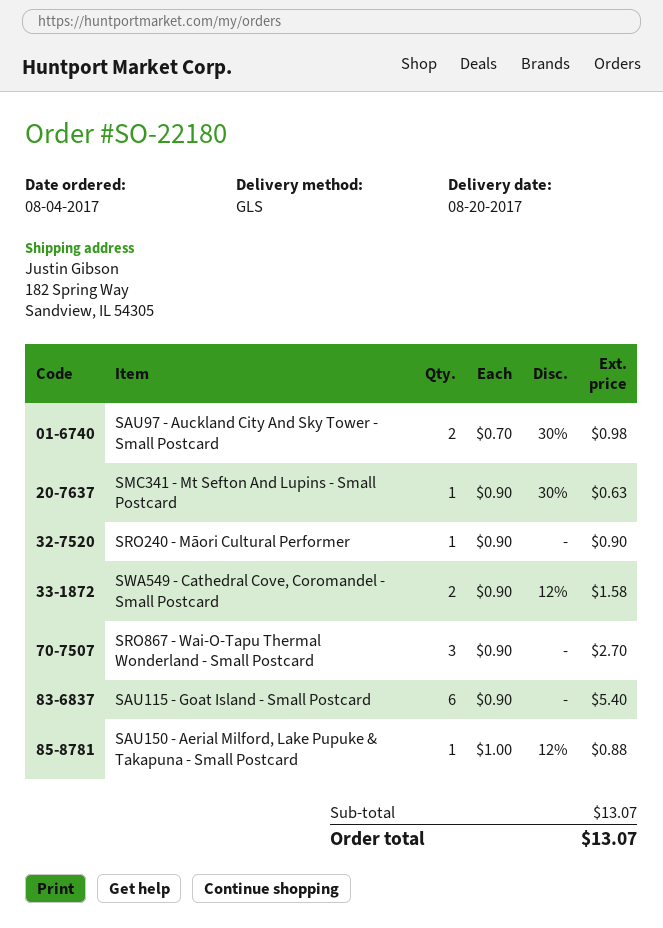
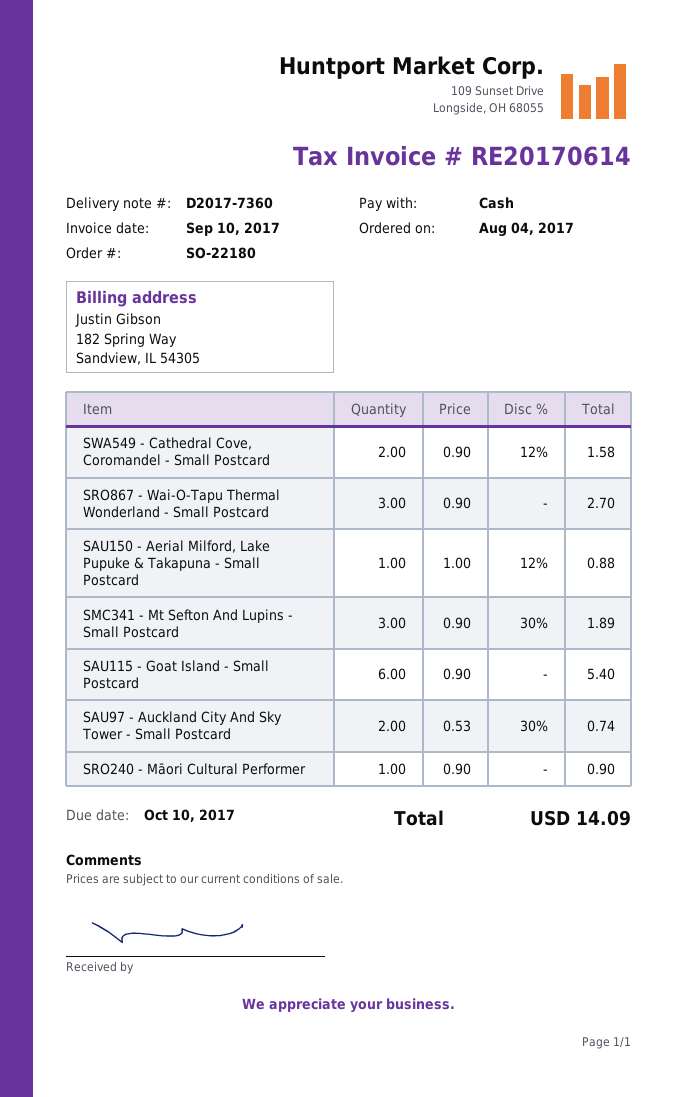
SAU97 - Auckland City And Sky Tower - Small Postcard: 2 x 0.70 - 30% = 0.98 -> 2 x 0.53 - 30% = 0.74
SMC341 - Mt Sefton And Lupins - Small Postcard: 1 x 0.90 - 30% = 0.63 -> 3 x 0.90 - 30% = 1.89
total: 13.07 -> 14.09

